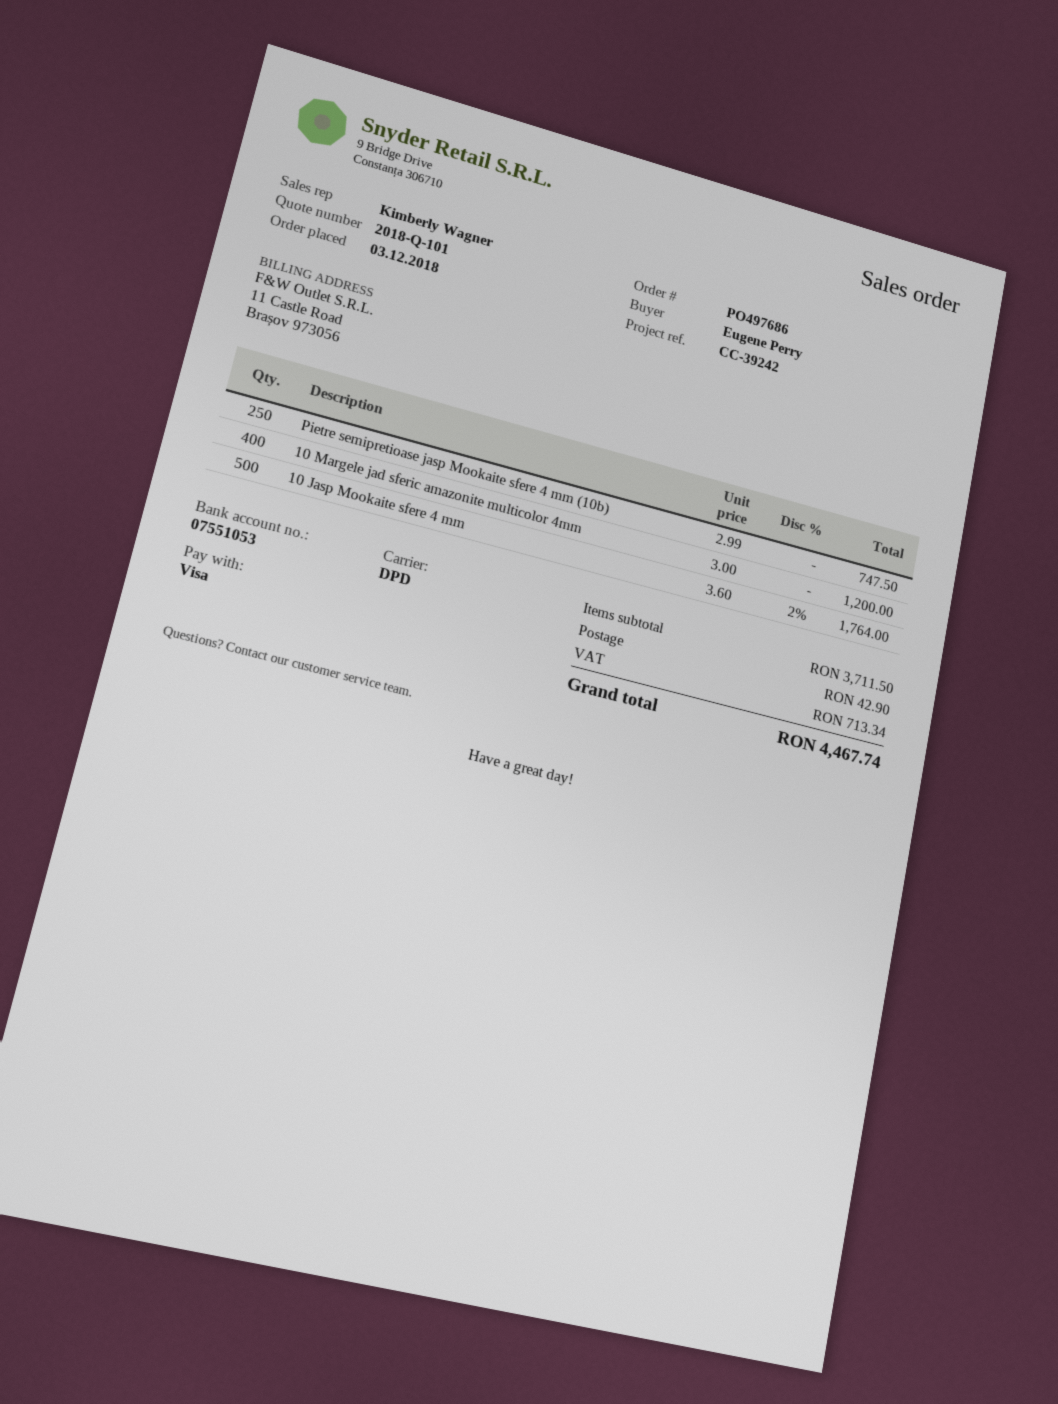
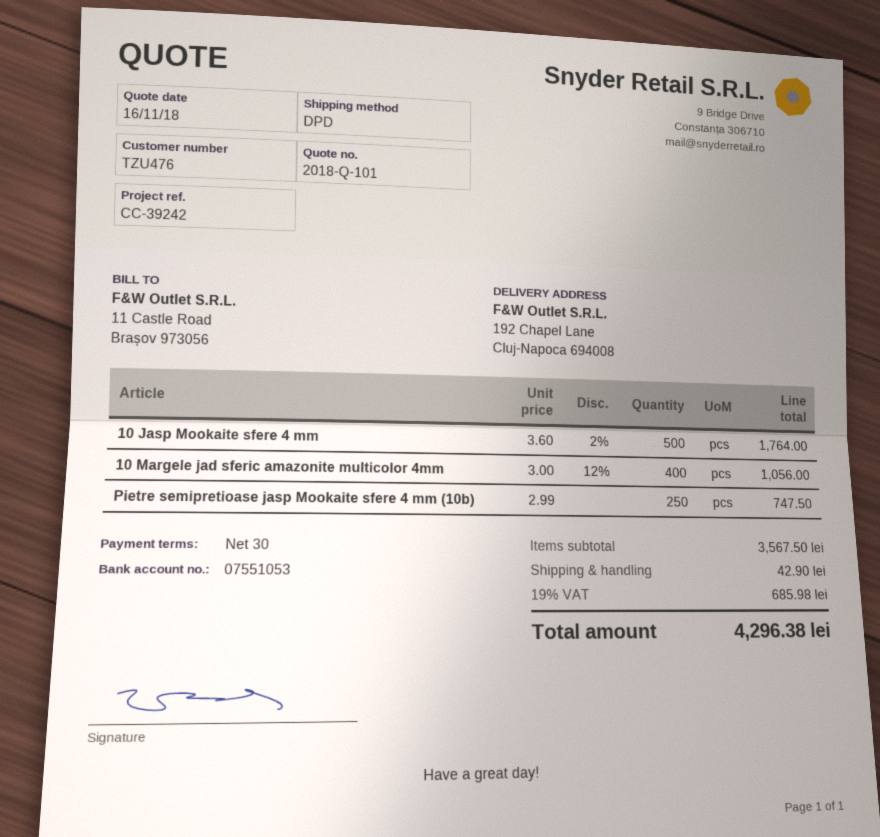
10 Margele jad sferic amazonite multicolor 4mm: 400 x 3.00 = 1200.00 -> 400 x 3.00 - 12% = 1056.00
subtotal: 3711.50 -> 3567.50
tax: 713.34 -> 685.98
total: 4467.74 -> 4296.38

